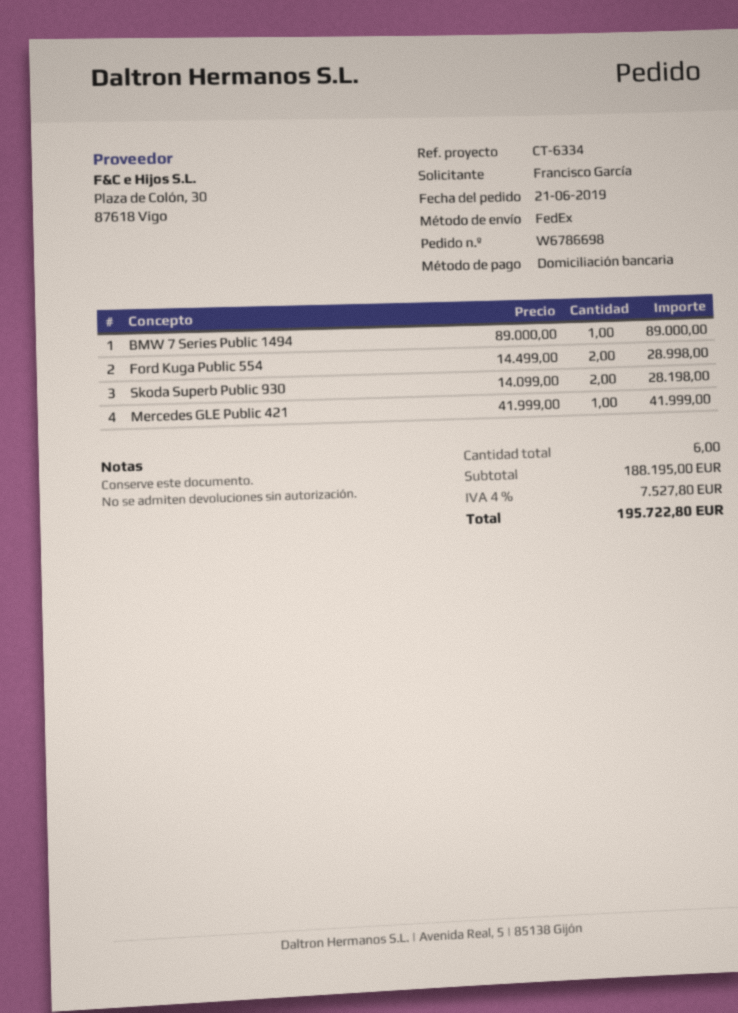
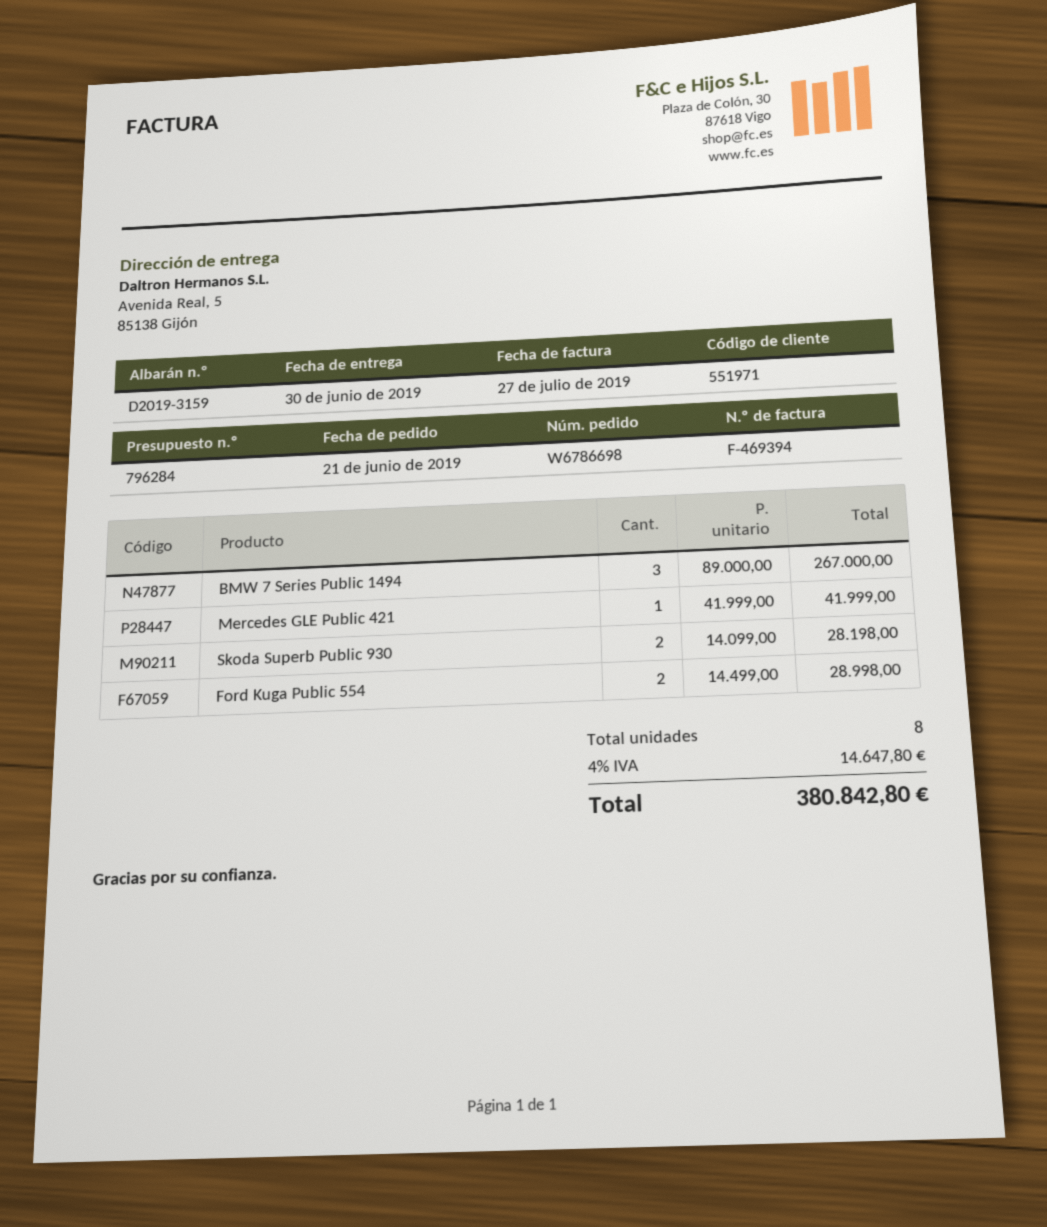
BMW 7 Series Public 1494: 1 x 89000.00 = 89000.00 -> 3 x 89000.00 = 267000.00
total quantity: 6 -> 8
tax: 4% = 7527.80 -> 4% = 14647.80
total: 195722.80 -> 380842.80

